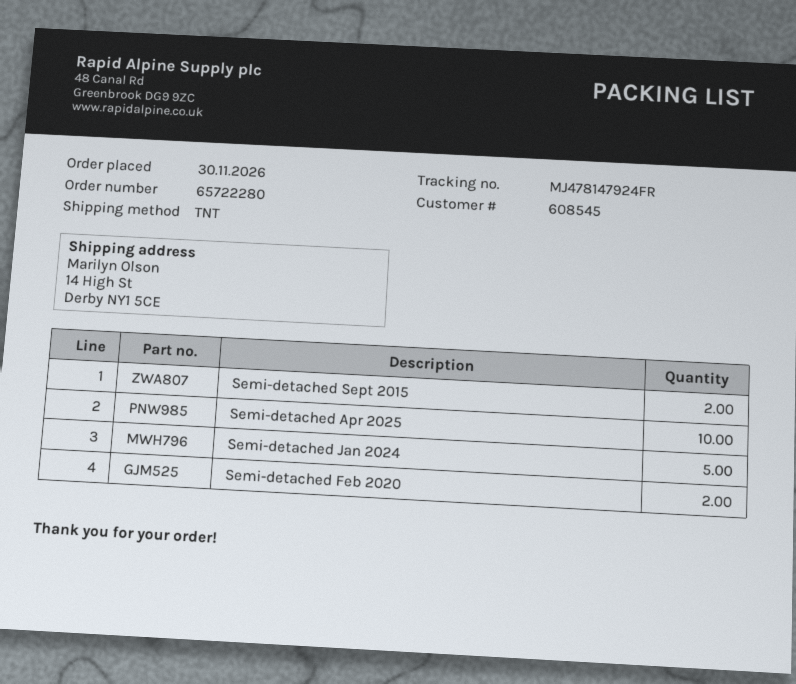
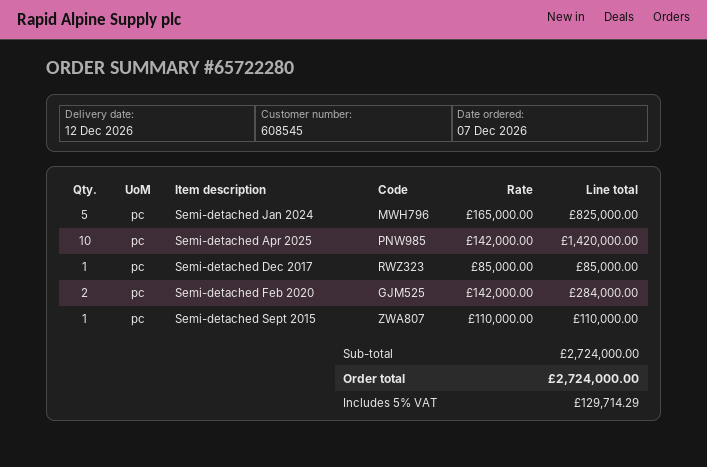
order date: 2026-11-30 -> 2026-12-07
Semi-detached Sept 2015: 2 -> 1
Semi-detached Dec 2017: none -> 1

